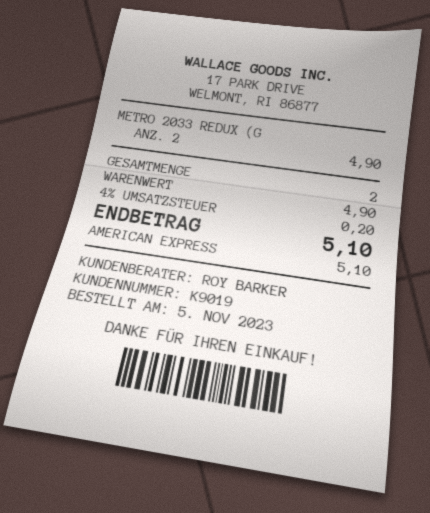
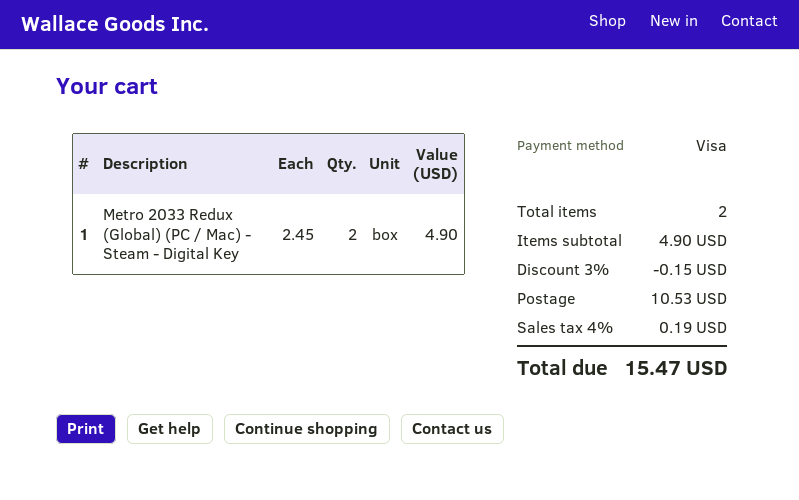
payment method: American Express -> Visa
discount: none -> 3% = 0.15
shipping: none -> 10.53
tax: 4% = 0.20 -> 4% = 0.19
total: 5.10 -> 15.47

